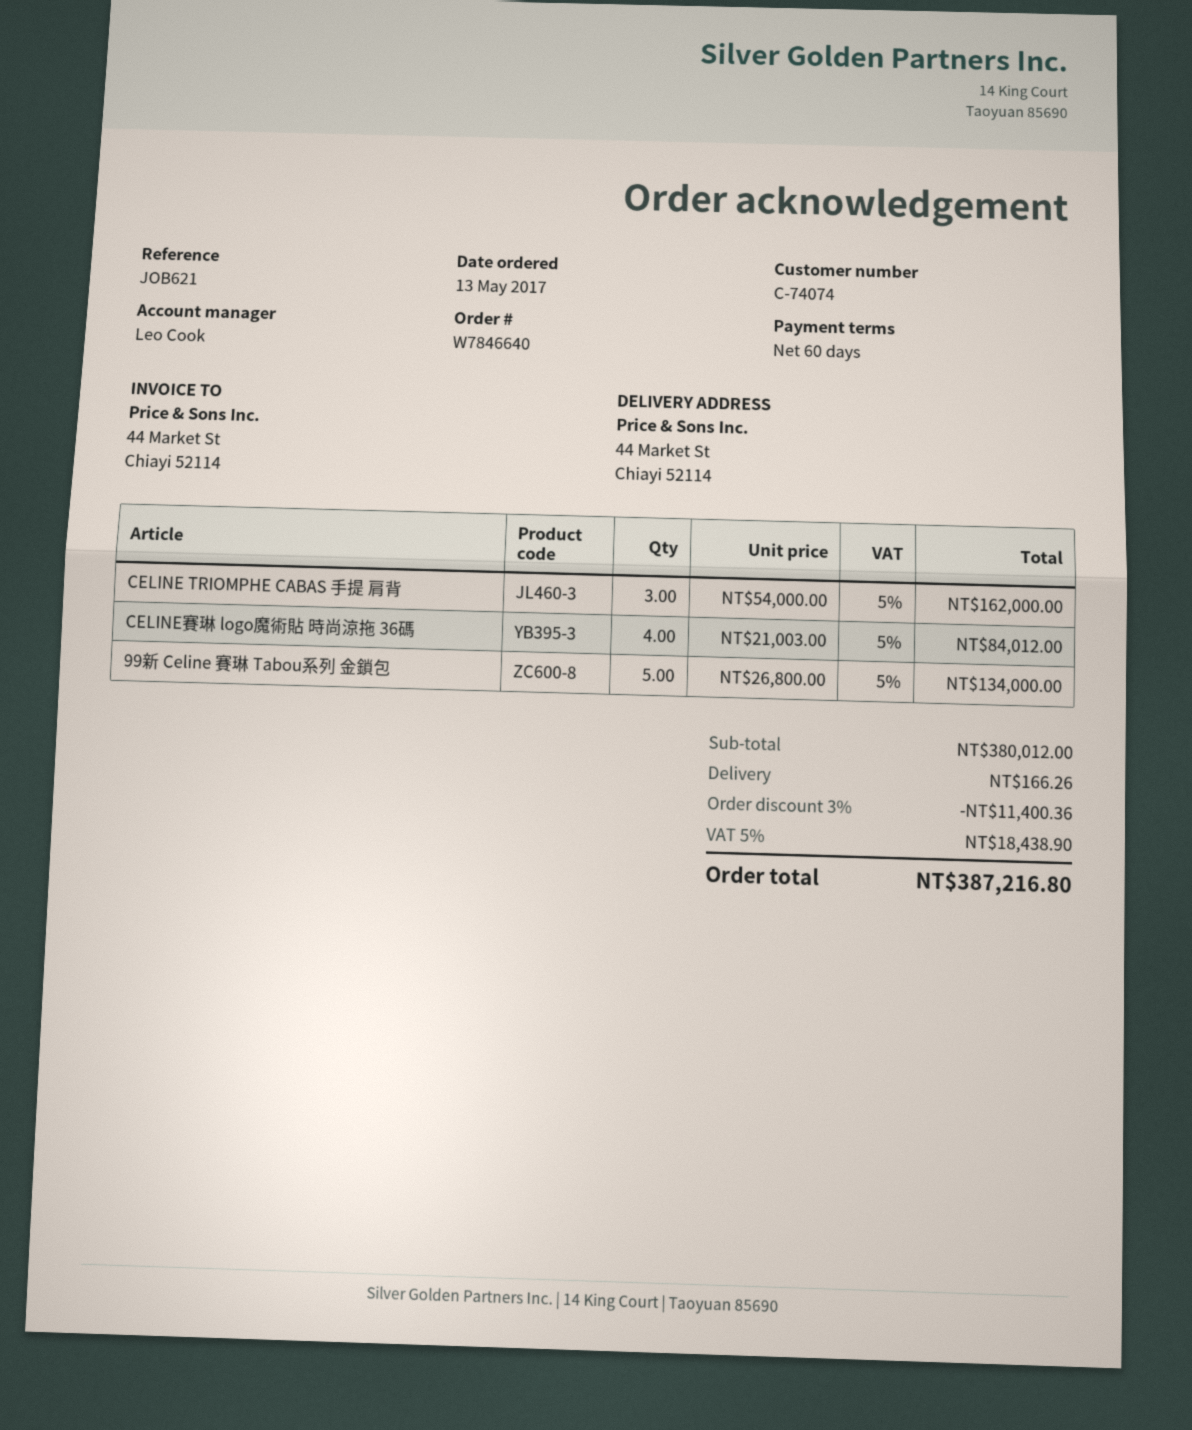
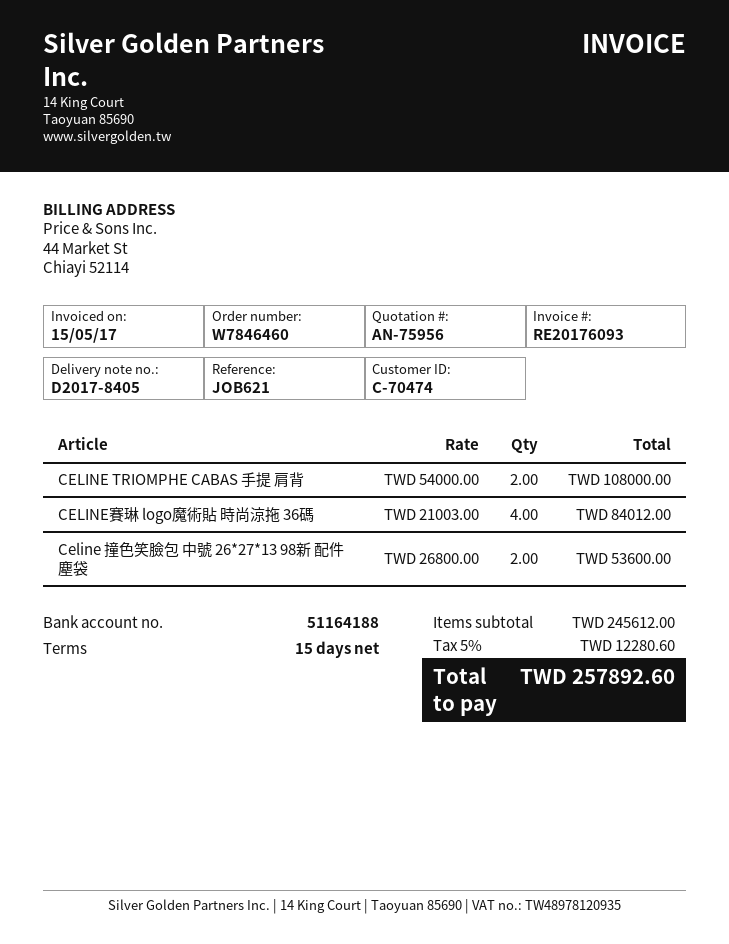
order number: W7846640 -> W7846460
payment terms: 60 days -> 15 days
customer number: C-74074 -> C-70474
CELINE TRIOMPHE CABAS 手提 肩背: 3 x 54000.00 = 162000.00 -> 2 x 54000.00 = 108000.00
99新 Celine 賽琳 Tabou系列 金鎖包: 5 x 26800.00 = 134000.00 -> none
Celine 撞色笑臉包 中號 26*27*13 98新 配件塵袋: none -> 2 x 26800.00 = 53600.00
subtotal: 380012.00 -> 245612.00
discount: 3% = 11400.36 -> none
shipping: 166.26 -> none
tax: 5% = 18438.90 -> 5% = 12280.60
total: 387216.80 -> 257892.60

